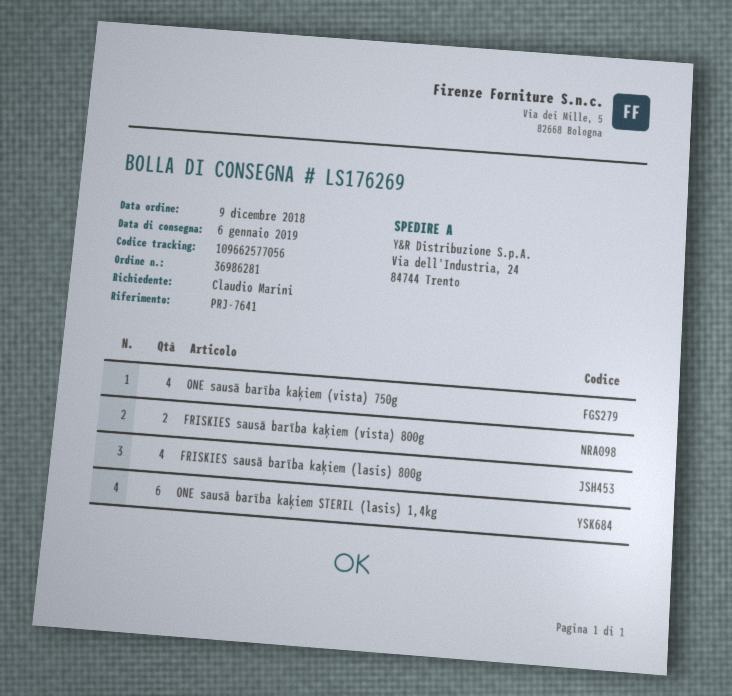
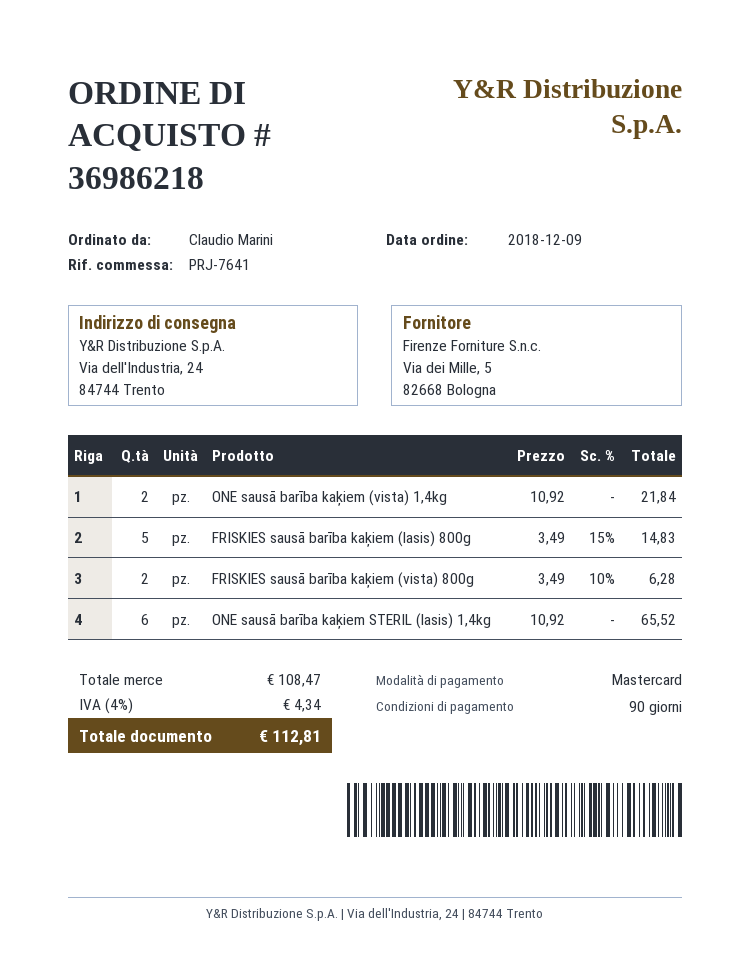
order number: 36986281 -> 36986218
ONE sausā barība kaķiem (vista) 750g: 4 -> none
FRISKIES sausā barība kaķiem (lasis) 800g: 4 -> 5
ONE sausā barība kaķiem (vista) 1,4kg: none -> 2

